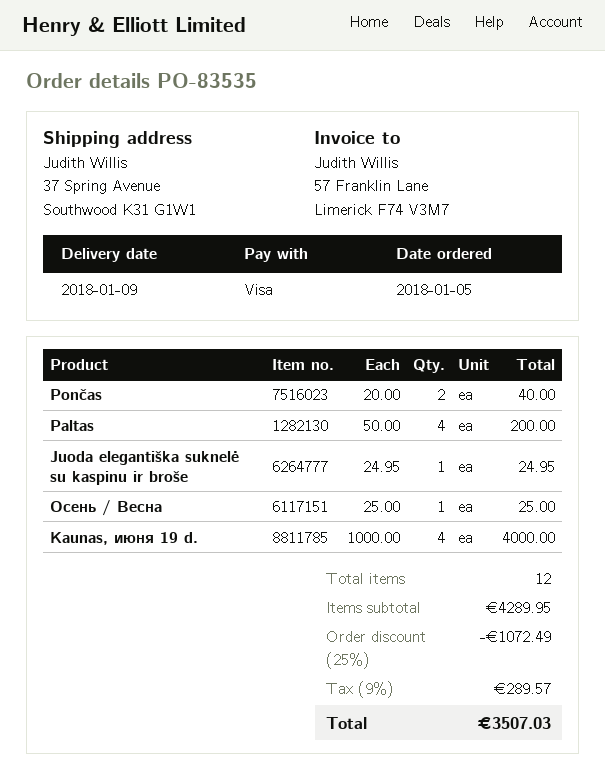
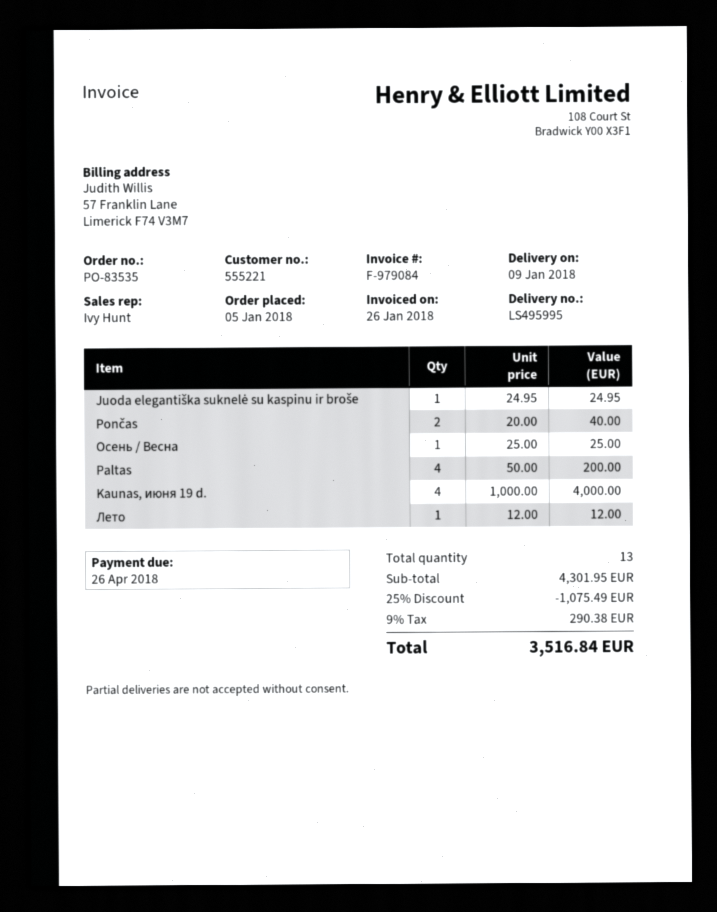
Лето: none -> 1 x 12.00 = 12.00
total quantity: 12 -> 13
subtotal: 4289.95 -> 4301.95
discount: 25% = 1072.49 -> 25% = 1075.49
tax: 9% = 289.57 -> 9% = 290.38
total: 3507.03 -> 3516.84

